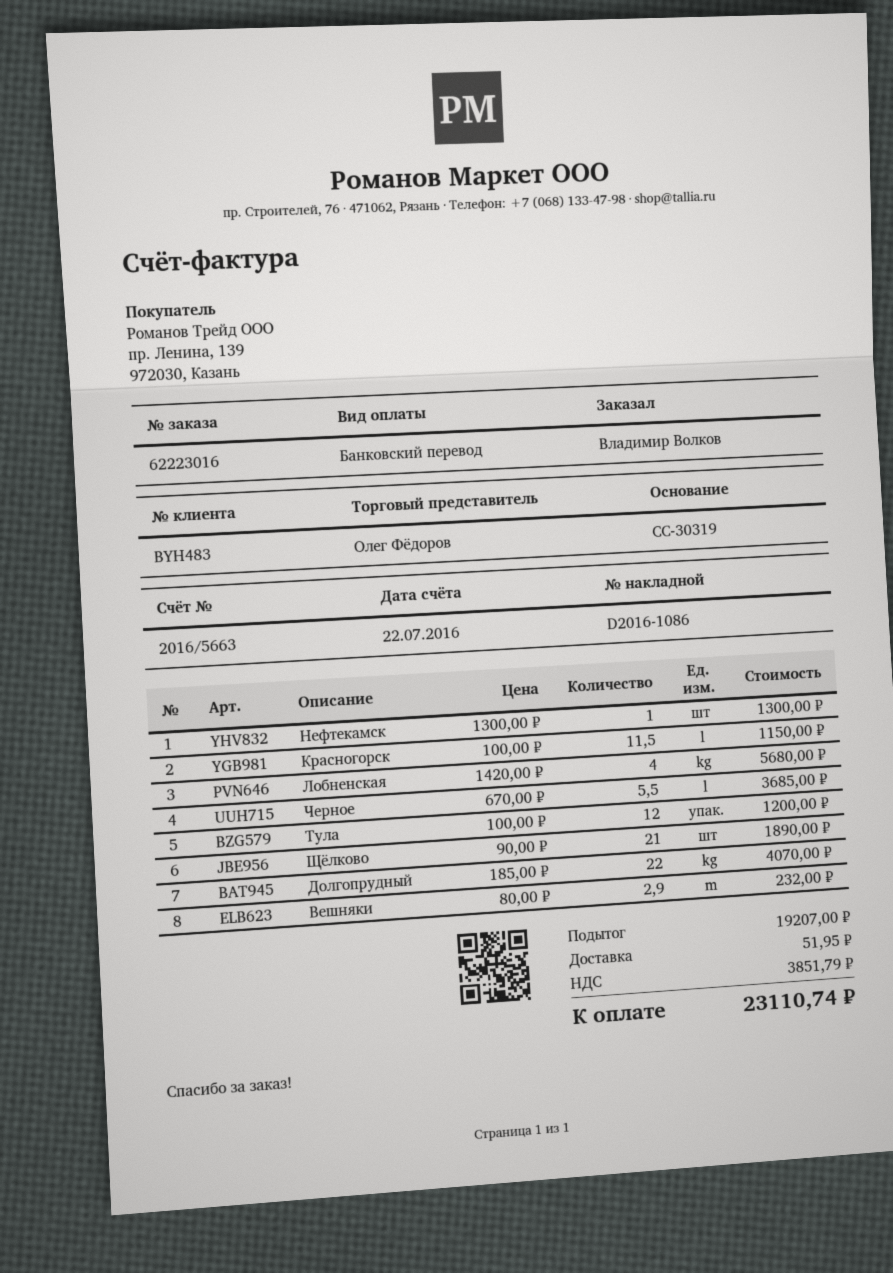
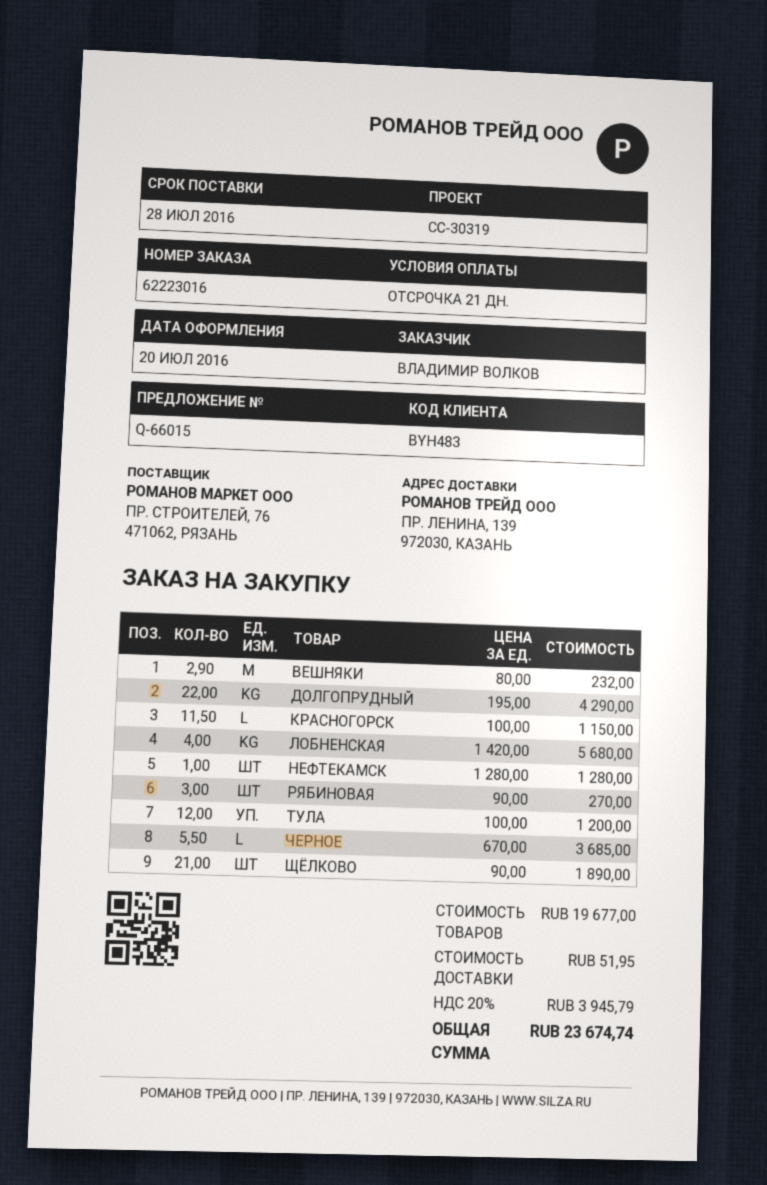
Нефтекамск: 1 x 1300.00 = 1300.00 -> 1 x 1280.00 = 1280.00
Долгопрудный: 22 x 185.00 = 4070.00 -> 22 x 195.00 = 4290.00
РЯБИНОВАЯ: none -> 3 x 90.00 = 270.00
subtotal: 19207.00 -> 19677.00
tax: 3851.79 -> 3945.79
total: 23110.74 -> 23674.74

